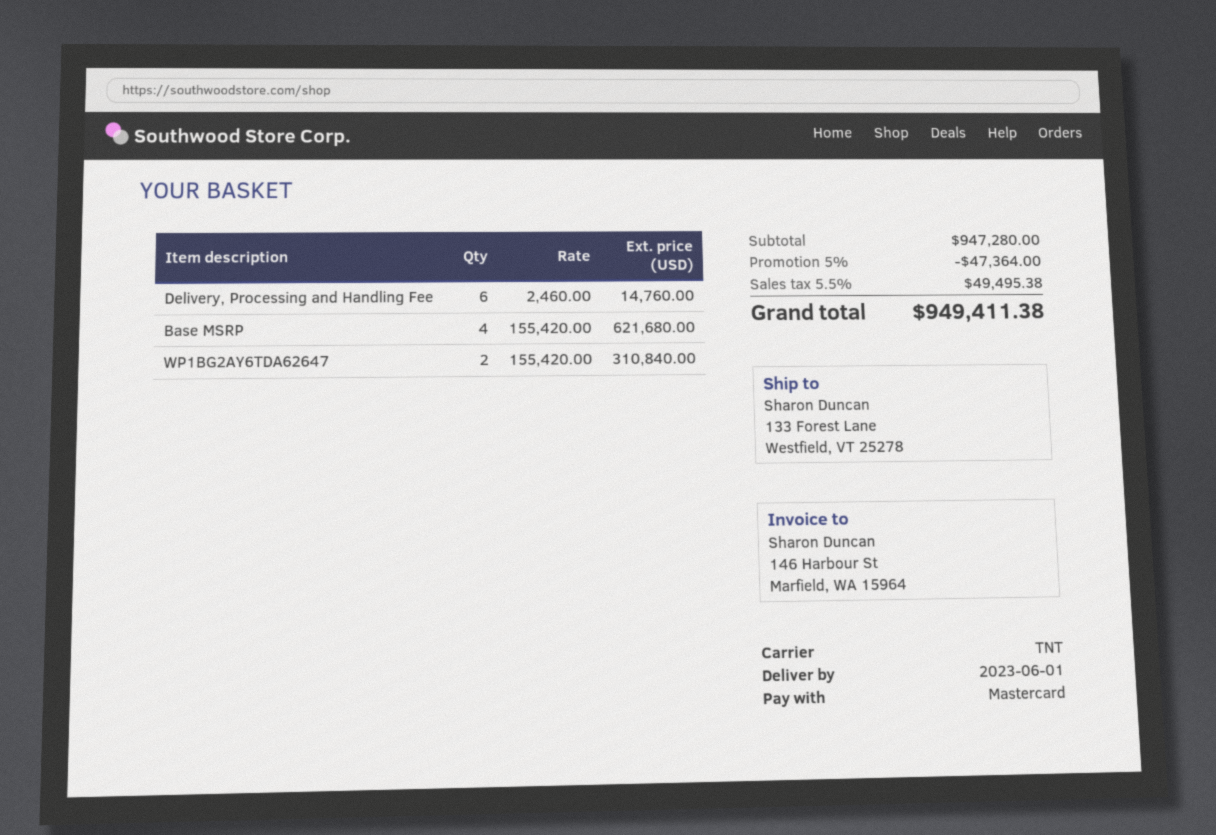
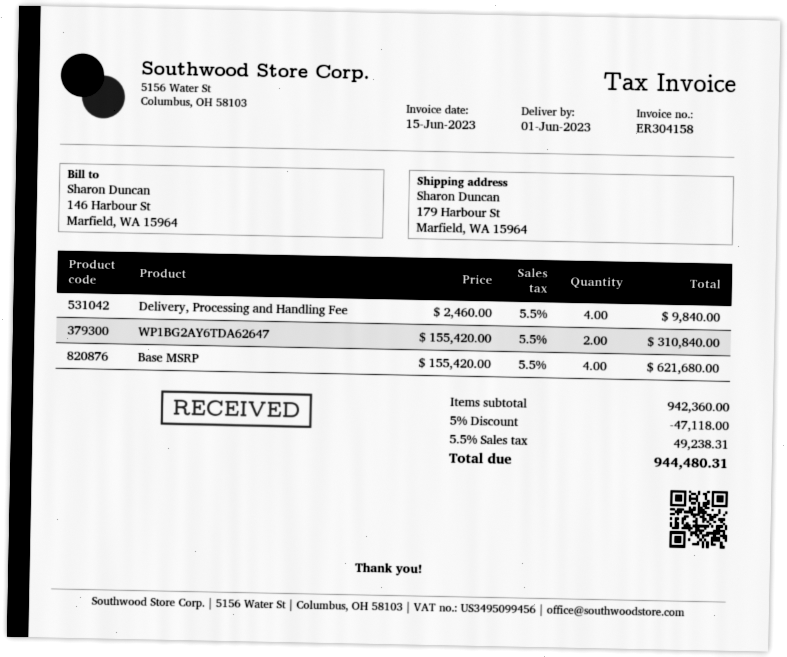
ship to: 133 Forest Lane, Westfield, VT 25278 -> 179 Harbour St, Marfield, WA 15964
Delivery, Processing and Handling Fee: 6 x 2460.00 = 14760.00 -> 4 x 2460.00 = 9840.00
subtotal: 947280.00 -> 942360.00
discount: 5% = 47364.00 -> 5% = 47118.00
tax: 5.5% = 49495.38 -> 5.5% = 49238.31
total: 949411.38 -> 944480.31

